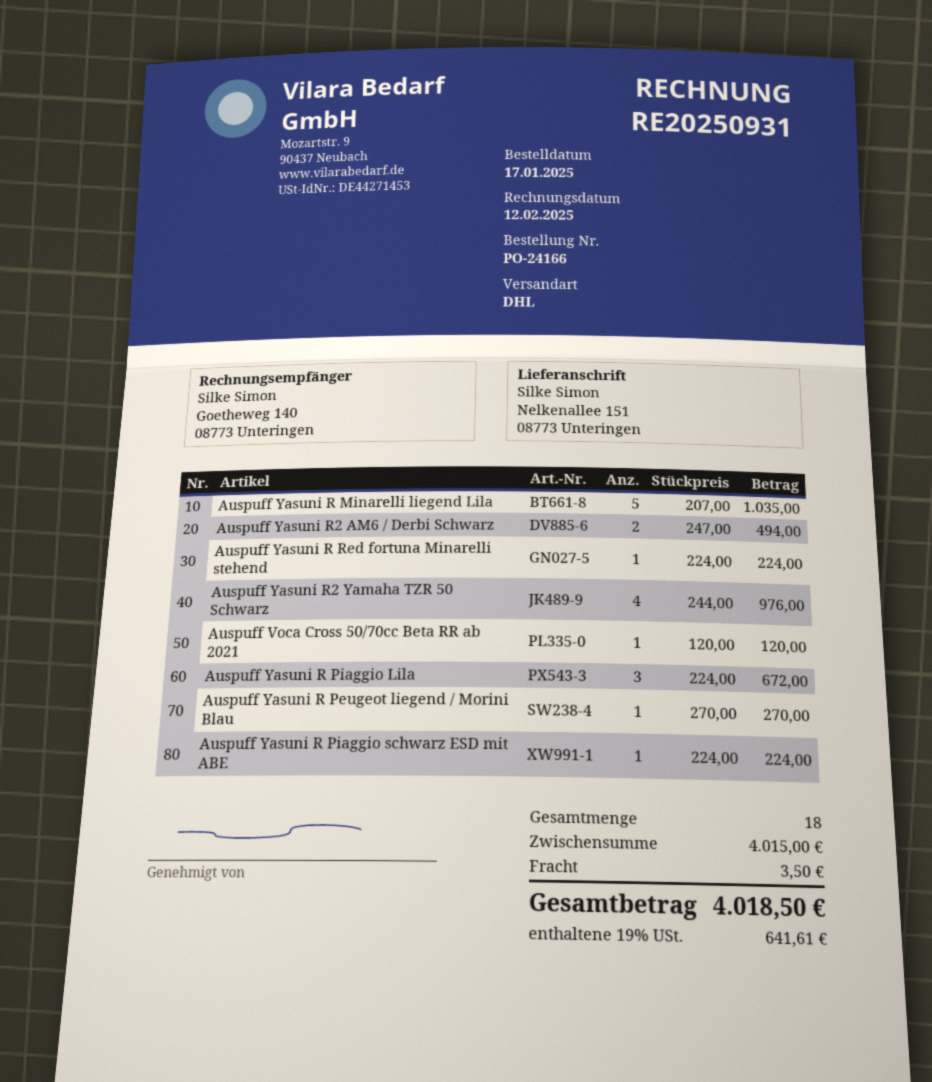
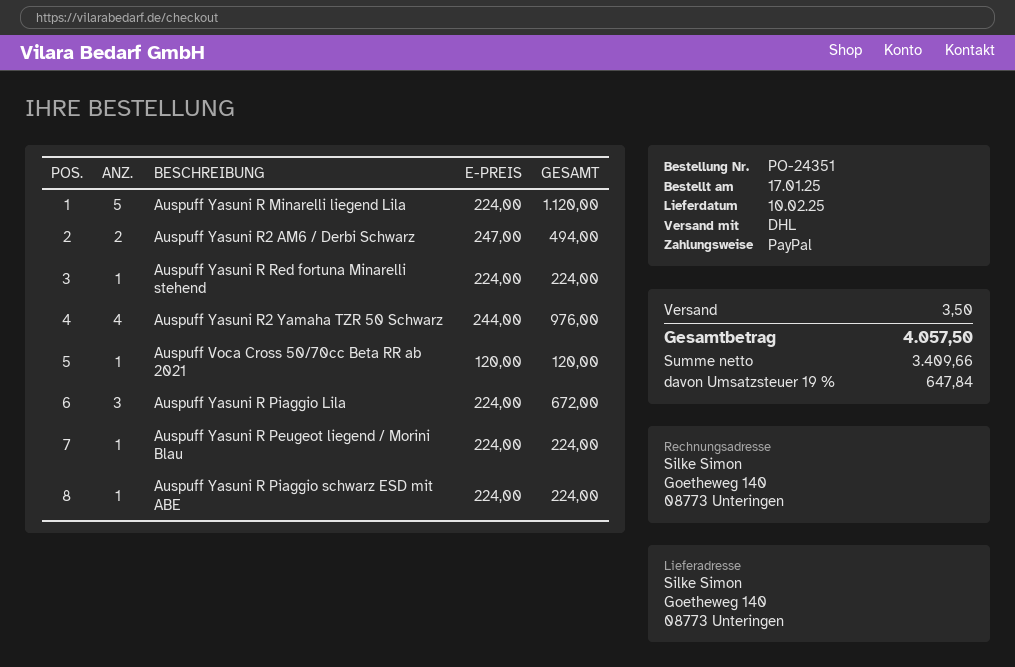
order number: PO-24166 -> PO-24351
ship to: Nelkenallee 151, 08773 Unteringen -> Goetheweg 140, 08773 Unteringen
Auspuff Yasuni R Minarelli liegend Lila: 5 x 207.00 = 1035.00 -> 5 x 224.00 = 1120.00
Auspuff Yasuni R Peugeot liegend / Morini Blau: 1 x 270.00 = 270.00 -> 1 x 224.00 = 224.00
tax: 19% = 641.61 -> 19% = 647.84
total: 4018.50 -> 4057.50

